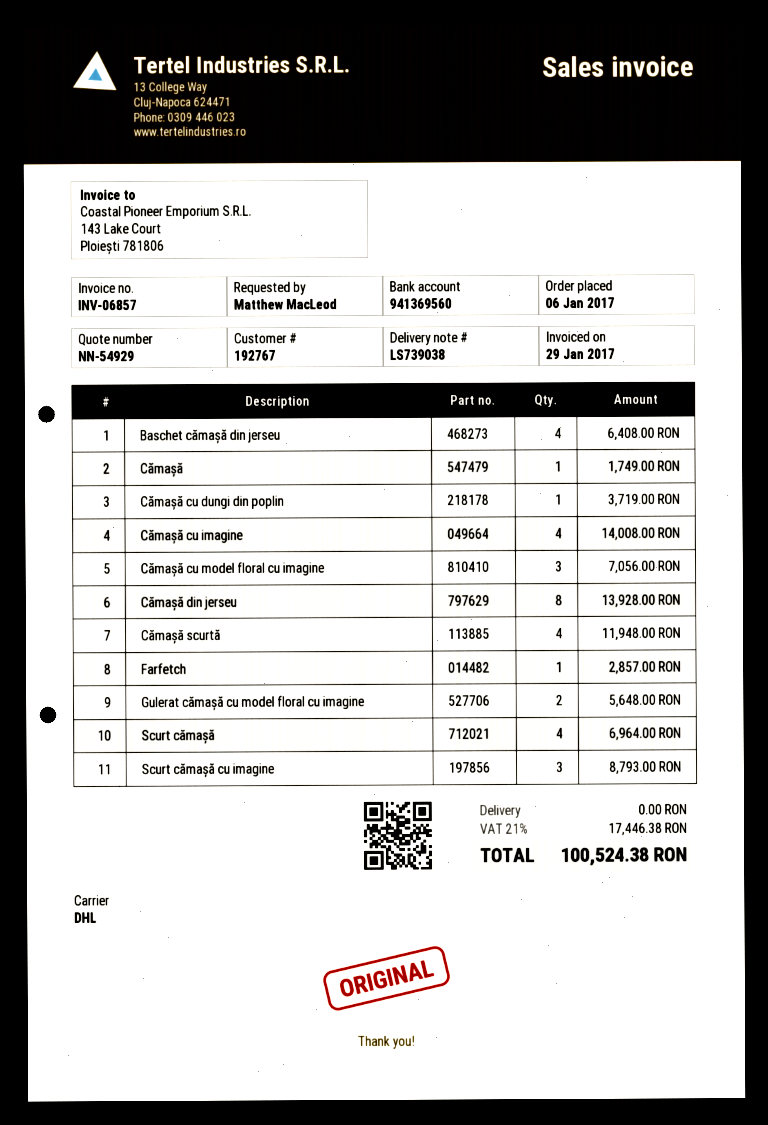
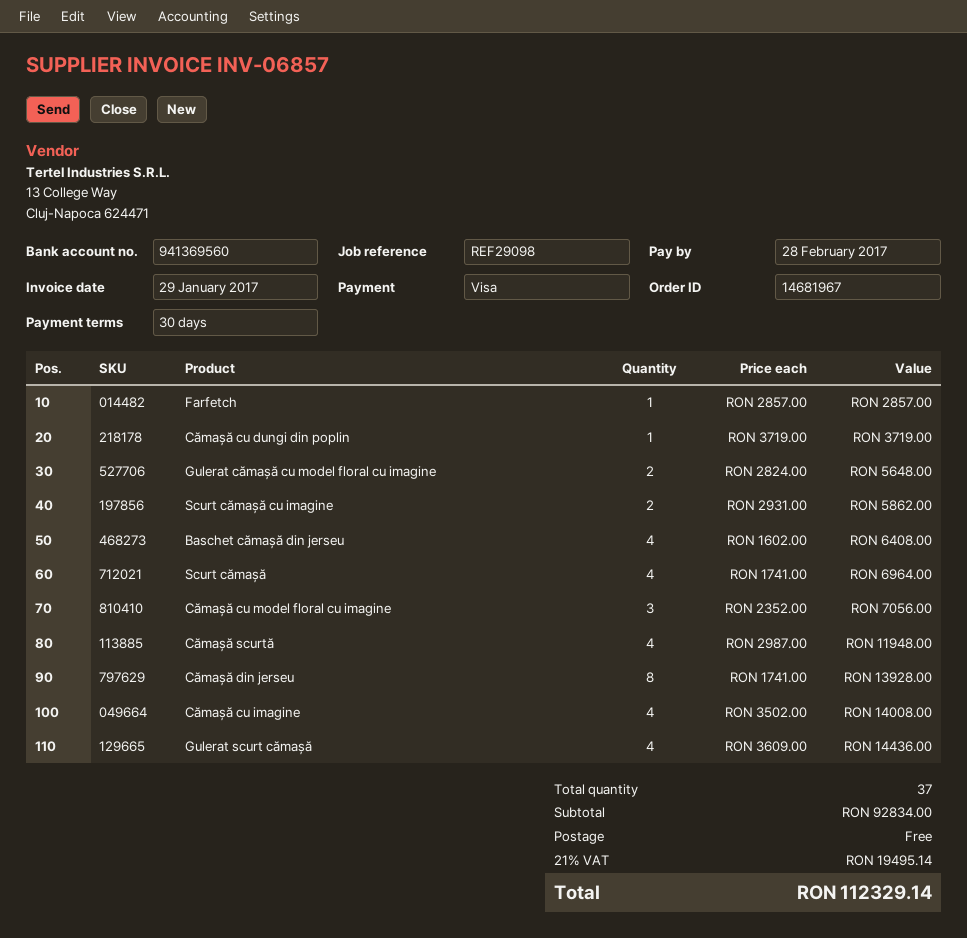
Cămașă: 1 for 1749.00 -> none
Scurt cămașă cu imagine: 3 for 8793.00 -> 2 for 5862.00
Gulerat scurt cămașă: none -> 4 for 14436.00
tax: 21% = 17446.38 -> 21% = 19495.14
total: 100524.38 -> 112329.14

